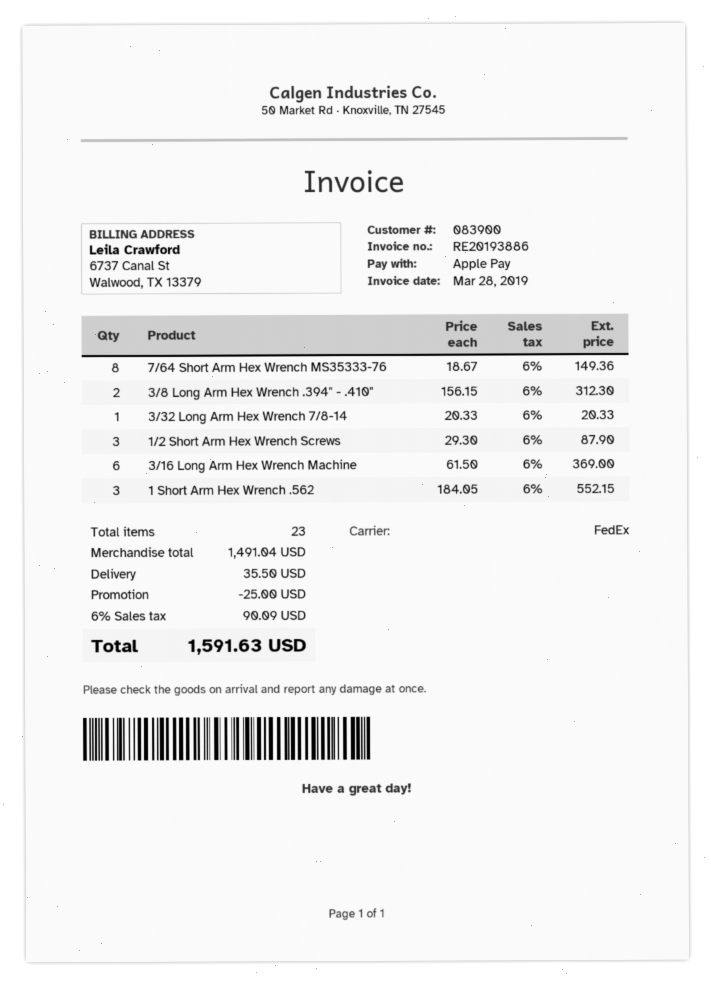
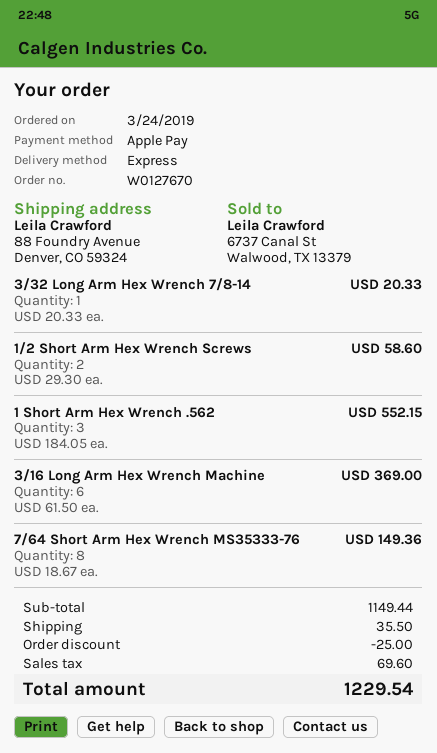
shipping method: FedEx -> express
3/8 Long Arm Hex Wrench .394" - .410": 2 x 156.15 = 312.30 -> none
1/2 Short Arm Hex Wrench Screws: 3 x 29.30 = 87.90 -> 2 x 29.30 = 58.60
subtotal: 1491.04 -> 1149.44
tax: 90.09 -> 69.60
total: 1591.63 -> 1229.54

